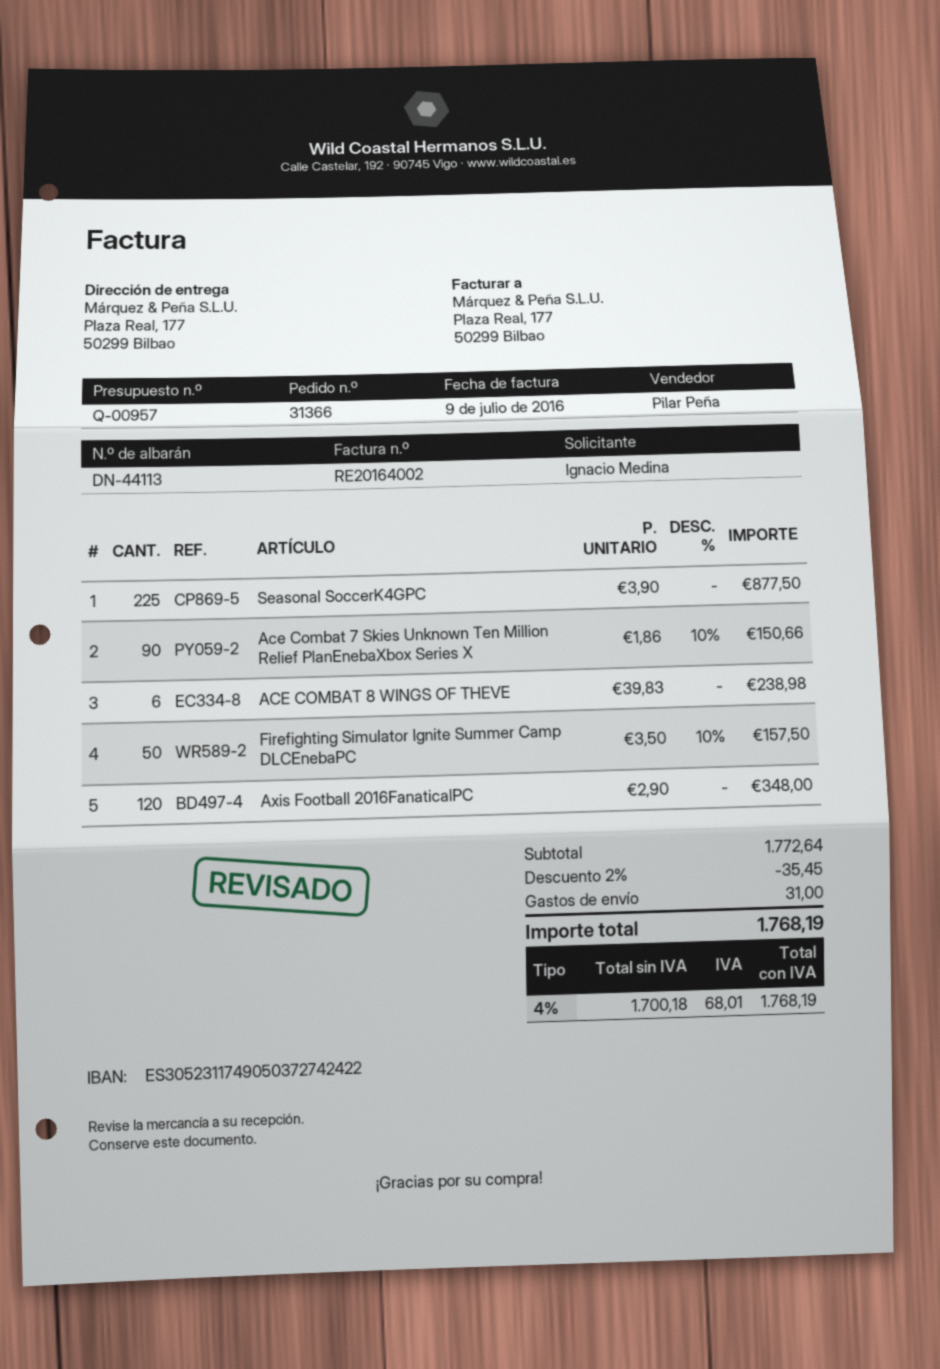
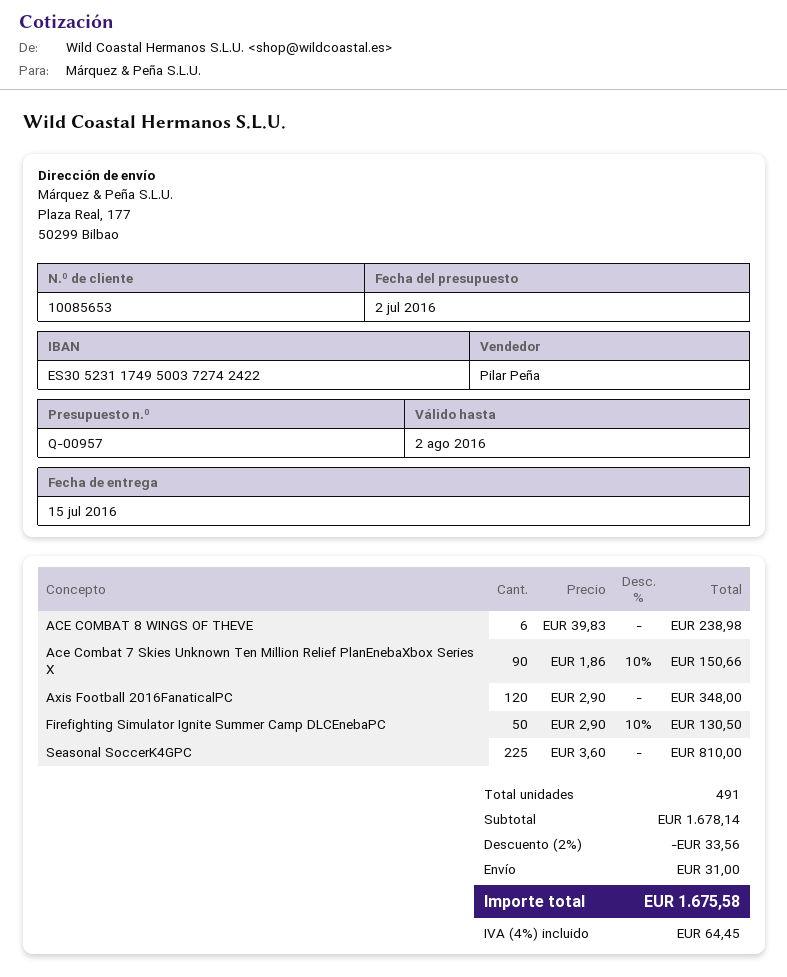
bank account: ES3052311749050372742422 -> ES3052311749500372742422
Seasonal SoccerK4GPC: 225 x 3.90 = 877.50 -> 225 x 3.60 = 810.00
Firefighting Simulator Ignite Summer Camp DLCEnebaPC: 50 x 3.50 - 10% = 157.50 -> 50 x 2.90 - 10% = 130.50
subtotal: 1772.64 -> 1678.14
discount: 2% = 35.45 -> 2% = 33.56
tax: 4% = 68.01 -> 4% = 64.45
total: 1768.19 -> 1675.58

